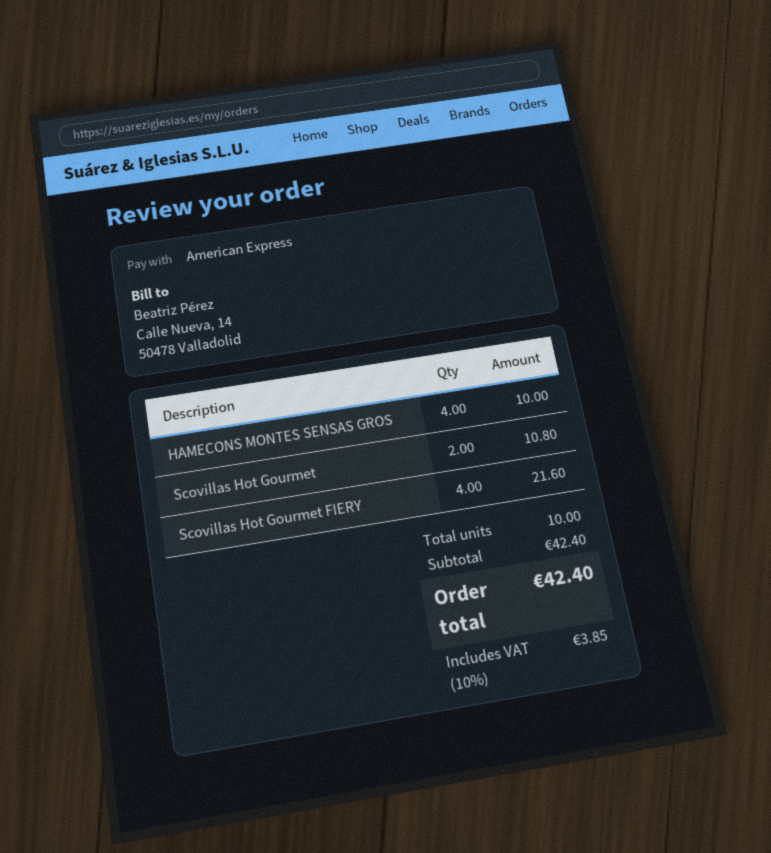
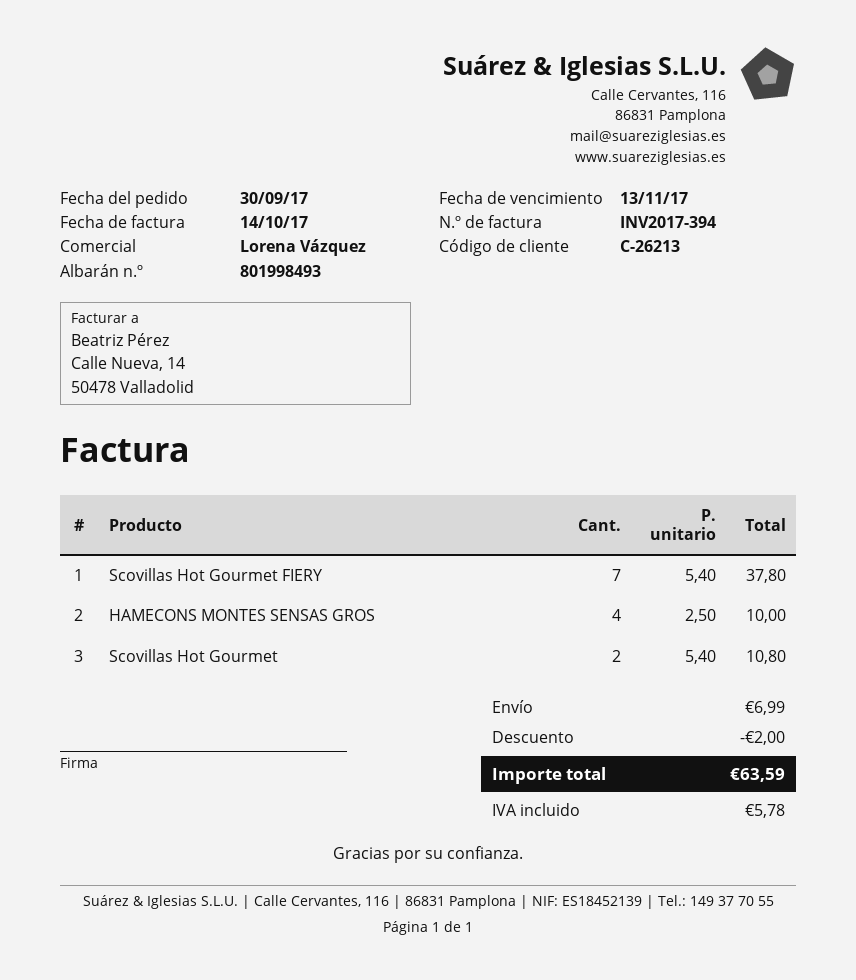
Scovillas Hot Gourmet FIERY: 4 for 21.60 -> 7 for 37.80
discount: none -> 2.00
shipping: none -> 6.99
tax: 3.85 -> 5.78
total: 42.40 -> 63.59

